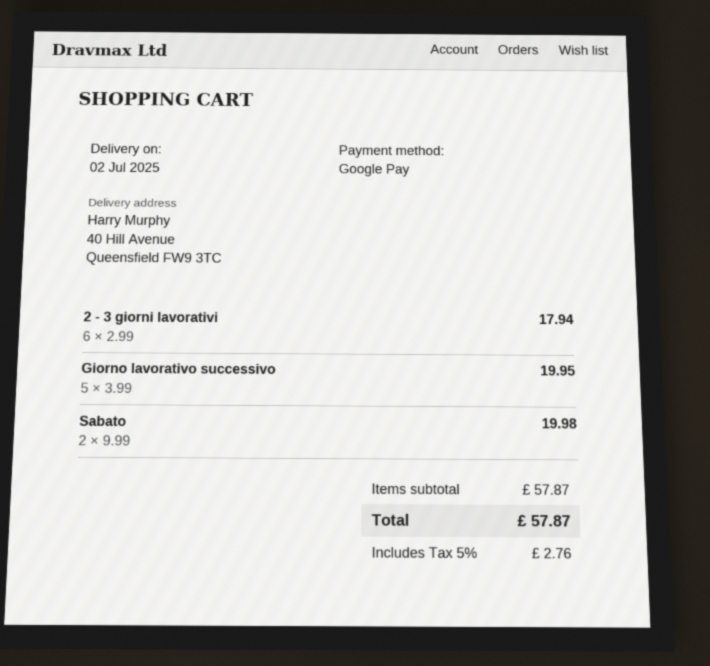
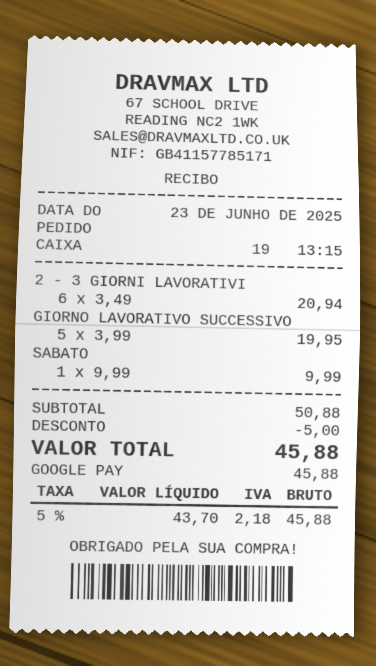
2 - 3 giorni lavorativi: 6 x 2.99 = 17.94 -> 6 x 3.49 = 20.94
Sabato: 2 x 9.99 = 19.98 -> 1 x 9.99 = 9.99
subtotal: 57.87 -> 50.88
discount: none -> 5.00
tax: 5% = 2.76 -> 5% = 2.18
total: 57.87 -> 45.88

